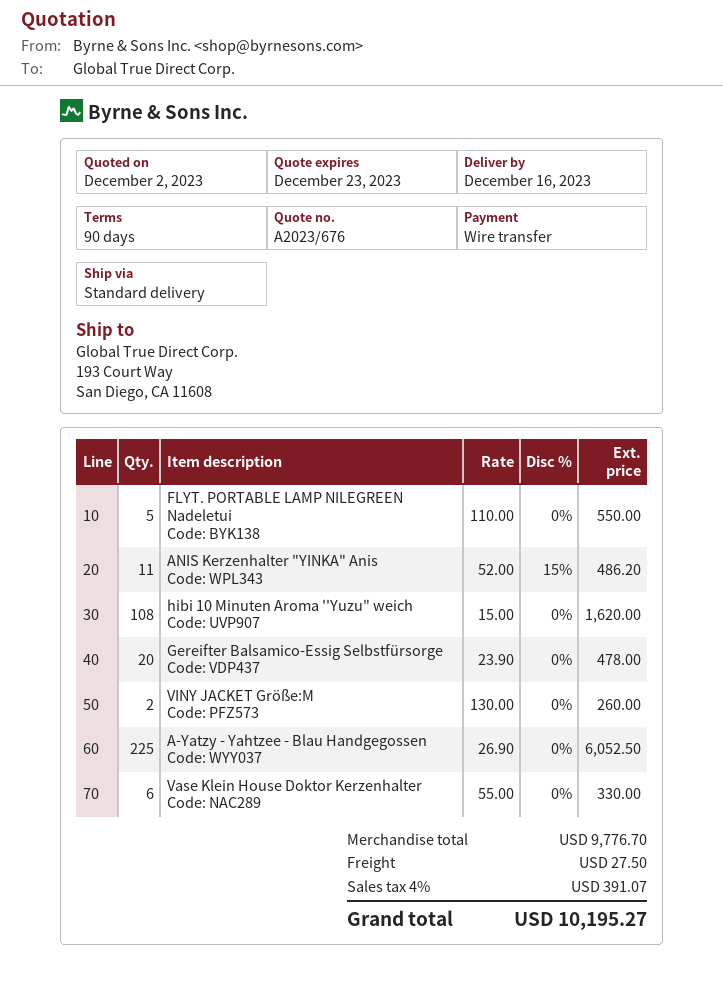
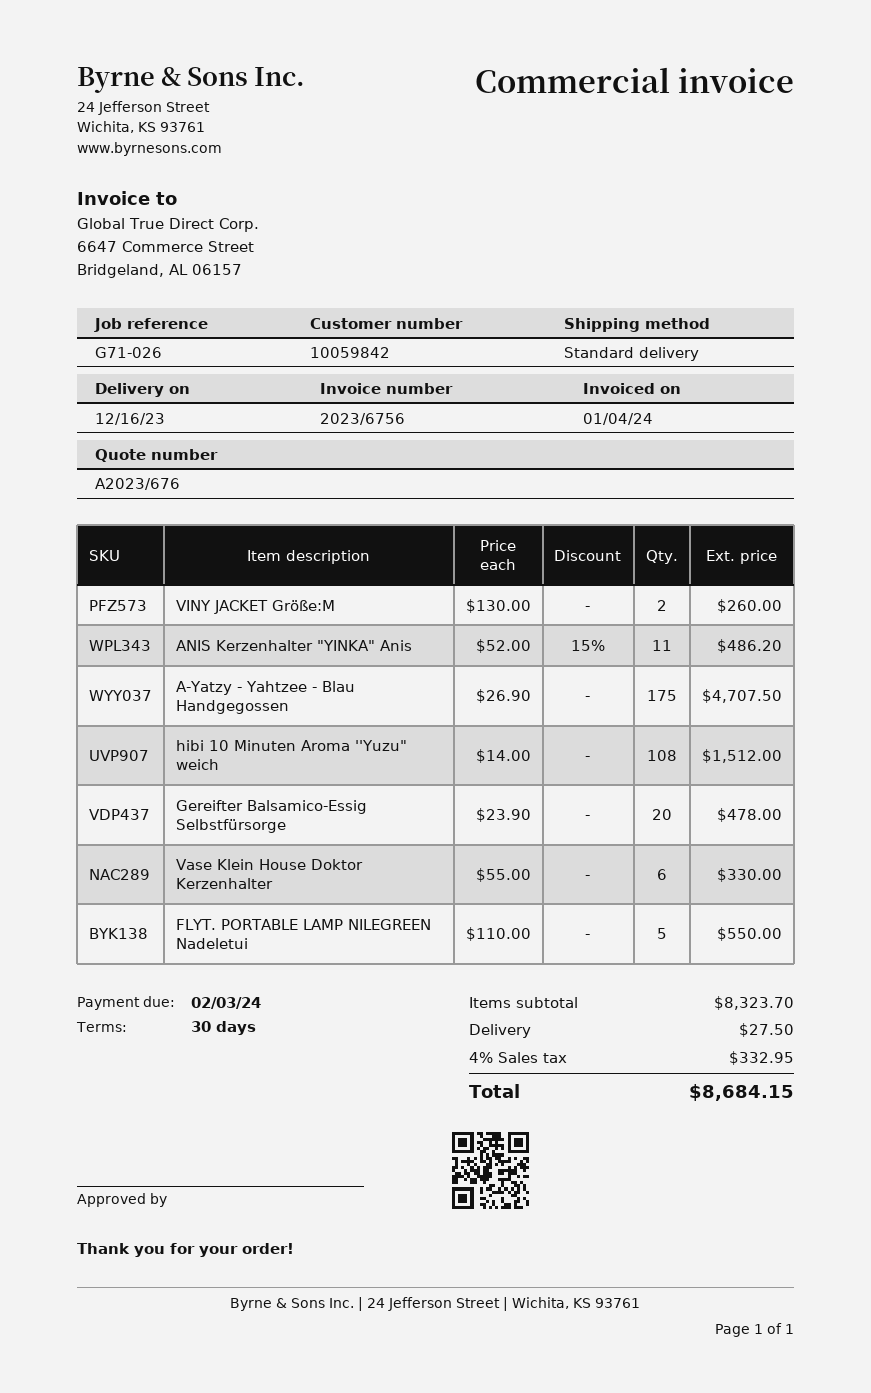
payment terms: 90 days -> 30 days
hibi 10 Minuten Aroma ''Yuzu" weich: 108 x 15.00 = 1620.00 -> 108 x 14.00 = 1512.00
A-Yatzy - Yahtzee - Blau Handgegossen: 225 x 26.90 = 6052.50 -> 175 x 26.90 = 4707.50
subtotal: 9776.70 -> 8323.70
tax: 4% = 391.07 -> 4% = 332.95
total: 10195.27 -> 8684.15

